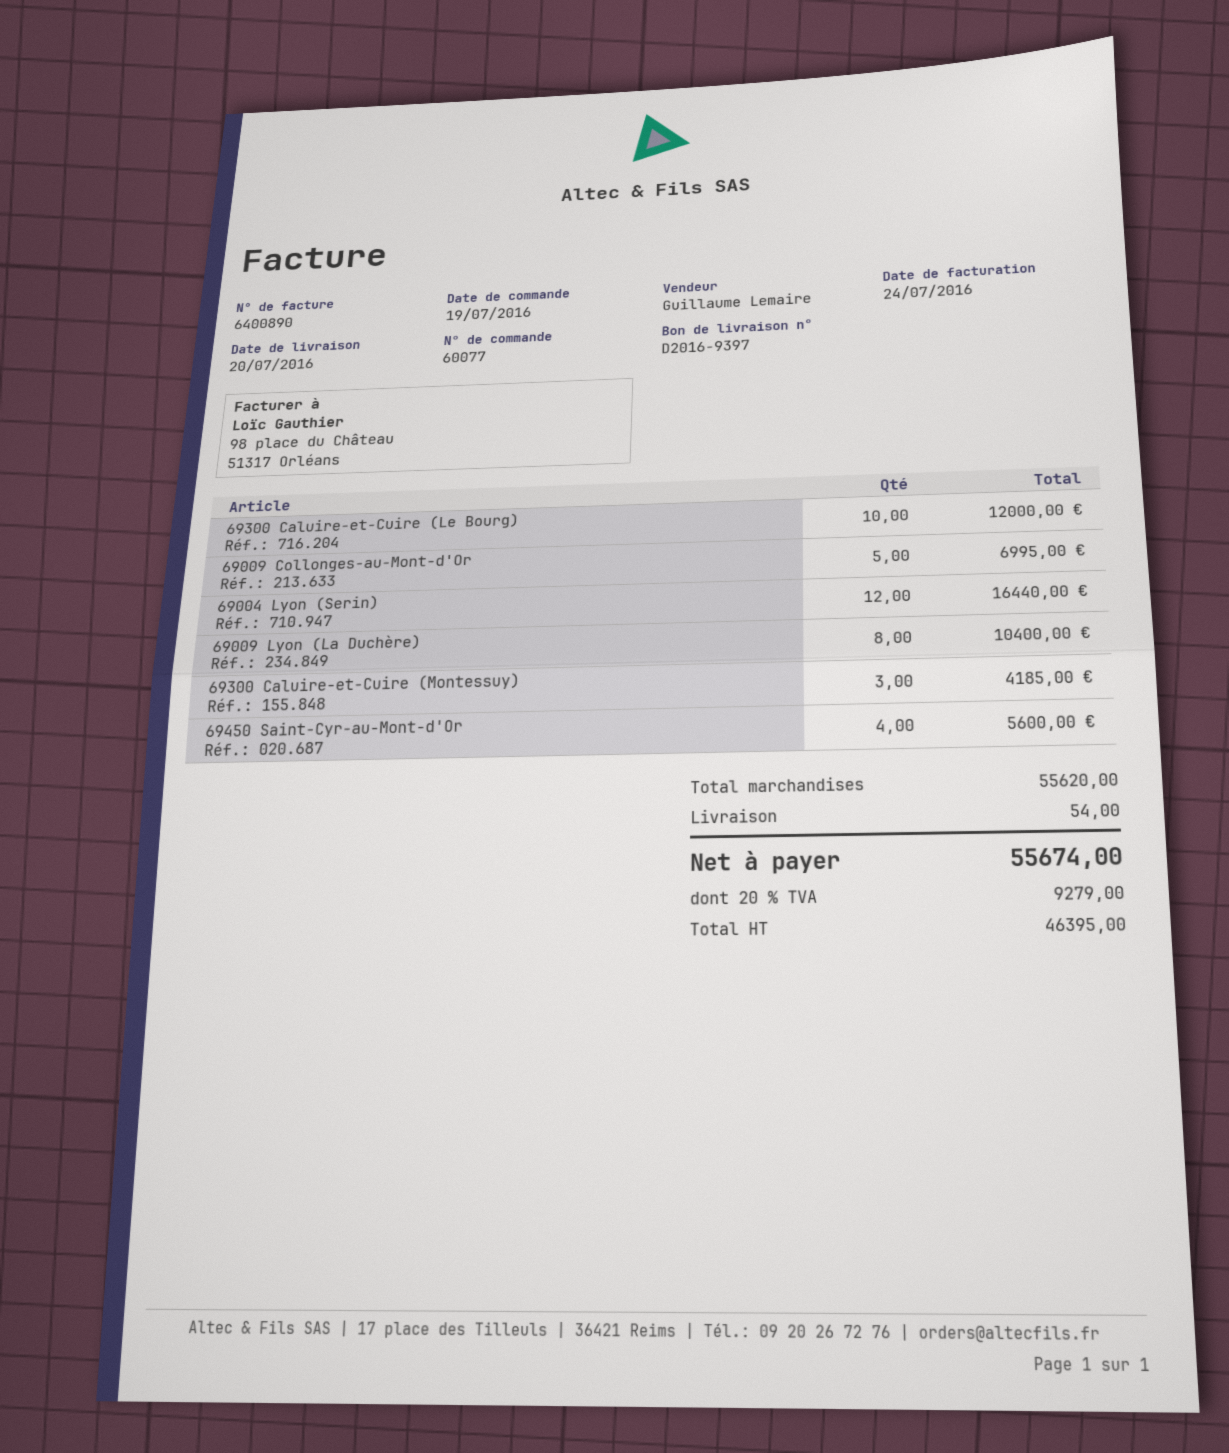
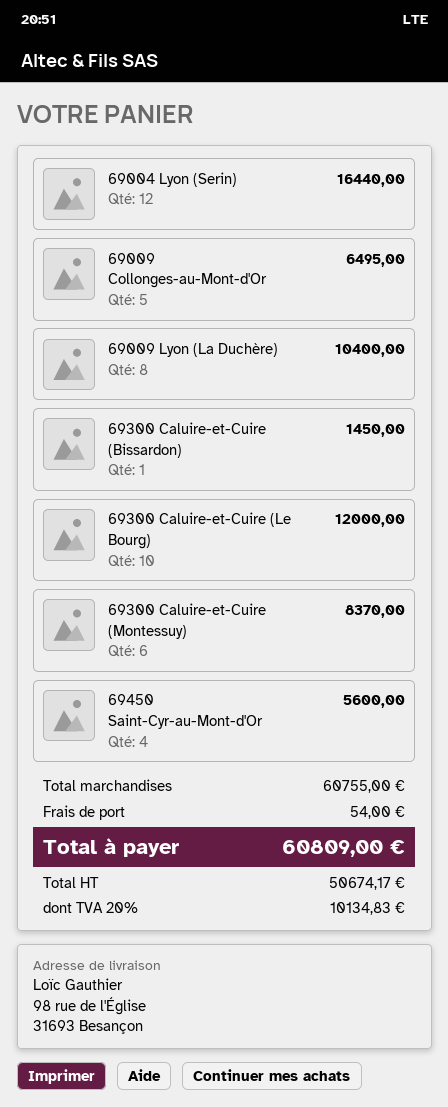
69009 Collonges-au-Mont-d'Or: 5 for 6995.00 -> 5 for 6495.00
69300 Caluire-et-Cuire (Montessuy): 3 for 4185.00 -> 6 for 8370.00
69300 Caluire-et-Cuire (Bissardon): none -> 1 for 1450.00
subtotal: 55620.00 -> 60755.00
net: 46395.00 -> 50674.17
tax: 20% = 9279.00 -> 20% = 10134.83
total: 55674.00 -> 60809.00

